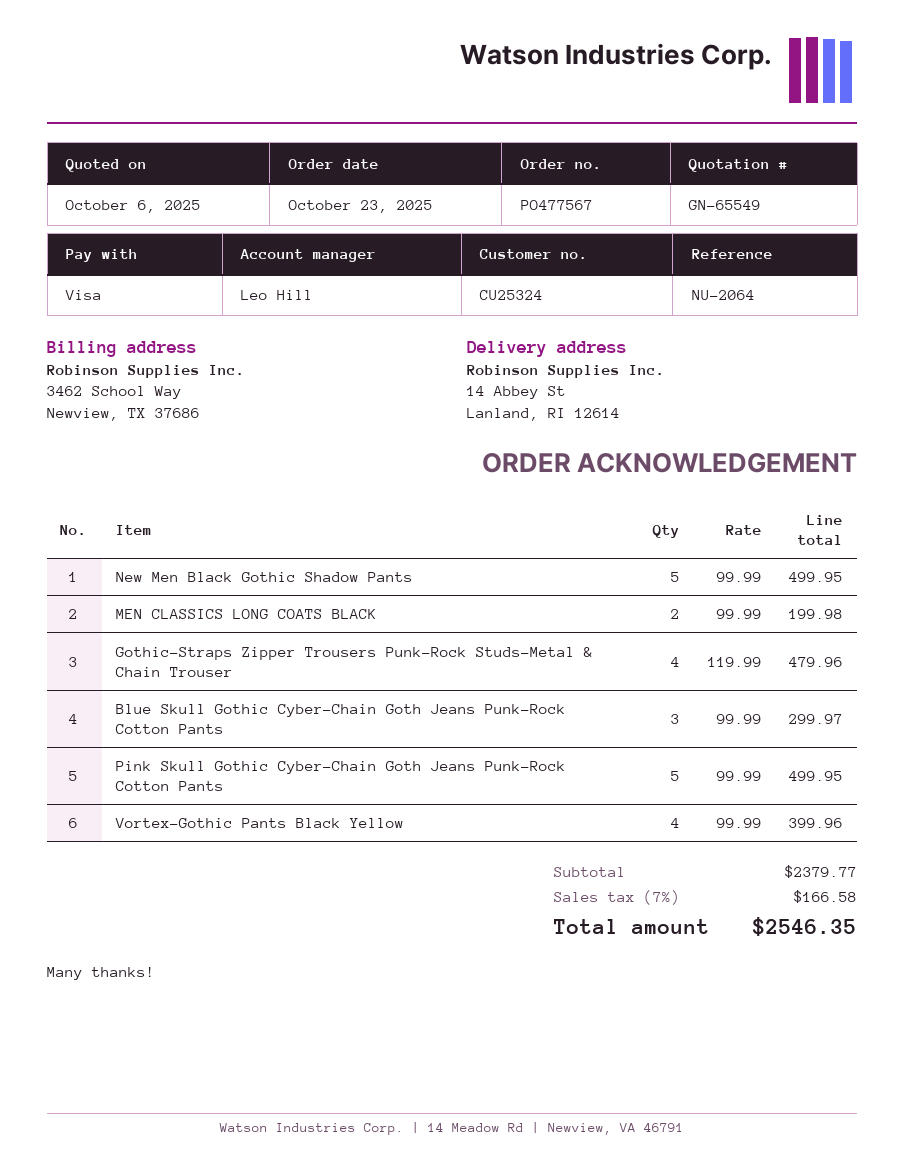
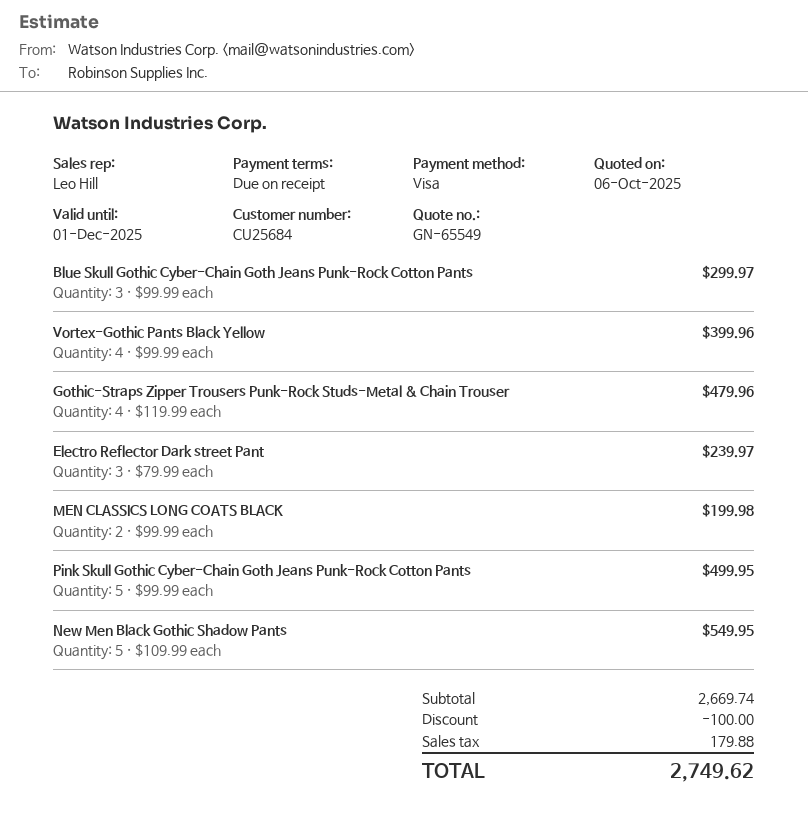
customer number: CU25324 -> CU25684
New Men Black Gothic Shadow Pants: 5 x 99.99 = 499.95 -> 5 x 109.99 = 549.95
Electro Reflector Dark street Pant: none -> 3 x 79.99 = 239.97
subtotal: 2379.77 -> 2669.74
discount: none -> 100.00
tax: 166.58 -> 179.88
total: 2546.35 -> 2749.62

